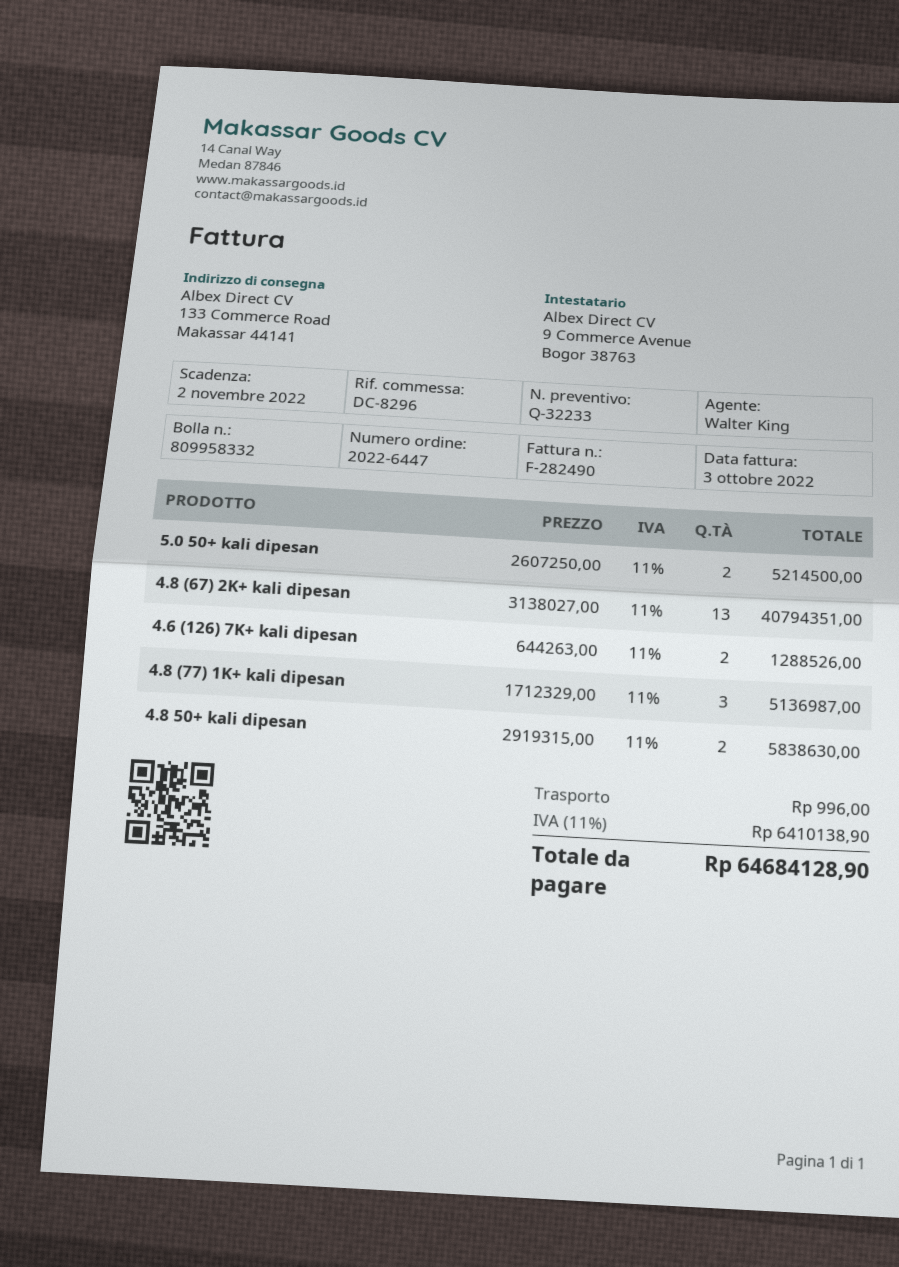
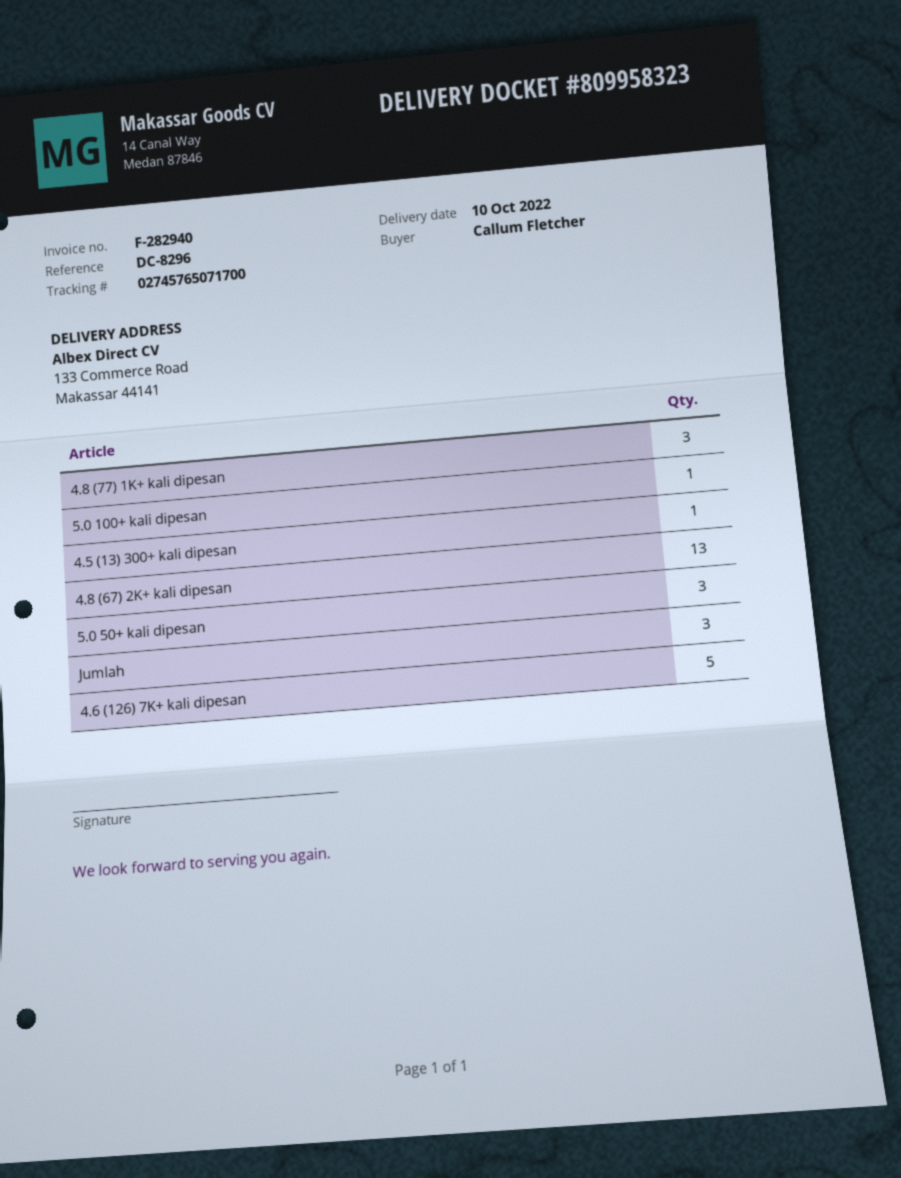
delivery note number: 809958332 -> 809958323
invoice number: F-282490 -> F-282940
5.0 50+ kali dipesan: 2 -> 3
4.6 (126) 7K+ kali dipesan: 2 -> 5
4.8 50+ kali dipesan: 2 -> none
5.0 100+ kali dipesan: none -> 1
4.5 (13) 300+ kali dipesan: none -> 1
Jumlah: none -> 3

